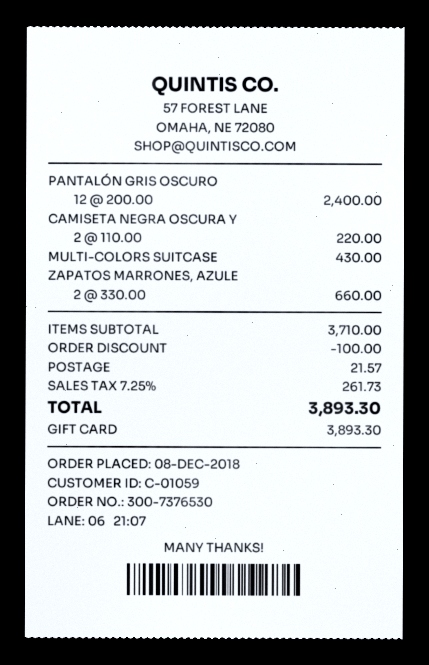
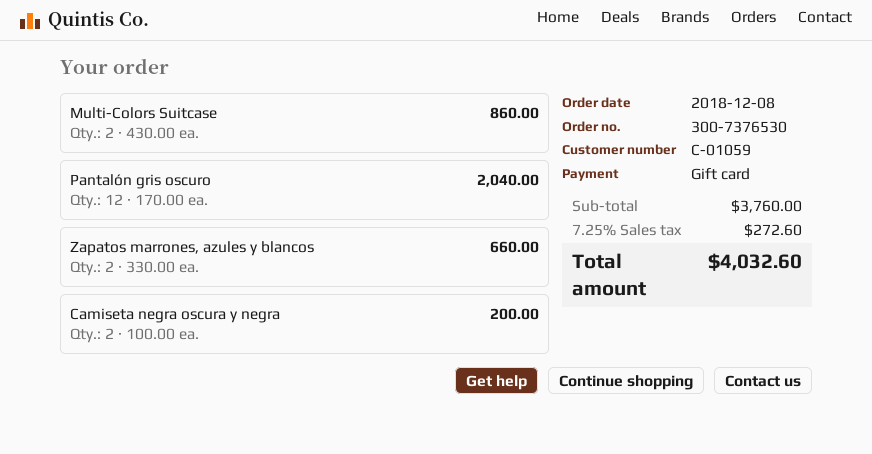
PANTALÓN GRIS OSCURO: 12 x 200.00 = 2400.00 -> 12 x 170.00 = 2040.00
CAMISETA NEGRA OSCURA Y: 2 x 110.00 = 220.00 -> 2 x 100.00 = 200.00
MULTI-COLORS SUITCASE: 1 x 430.00 = 430.00 -> 2 x 430.00 = 860.00
subtotal: 3710.00 -> 3760.00
discount: 100.00 -> none
shipping: 21.57 -> none
tax: 7.25% = 261.73 -> 7.25% = 272.60
total: 3893.30 -> 4032.60

